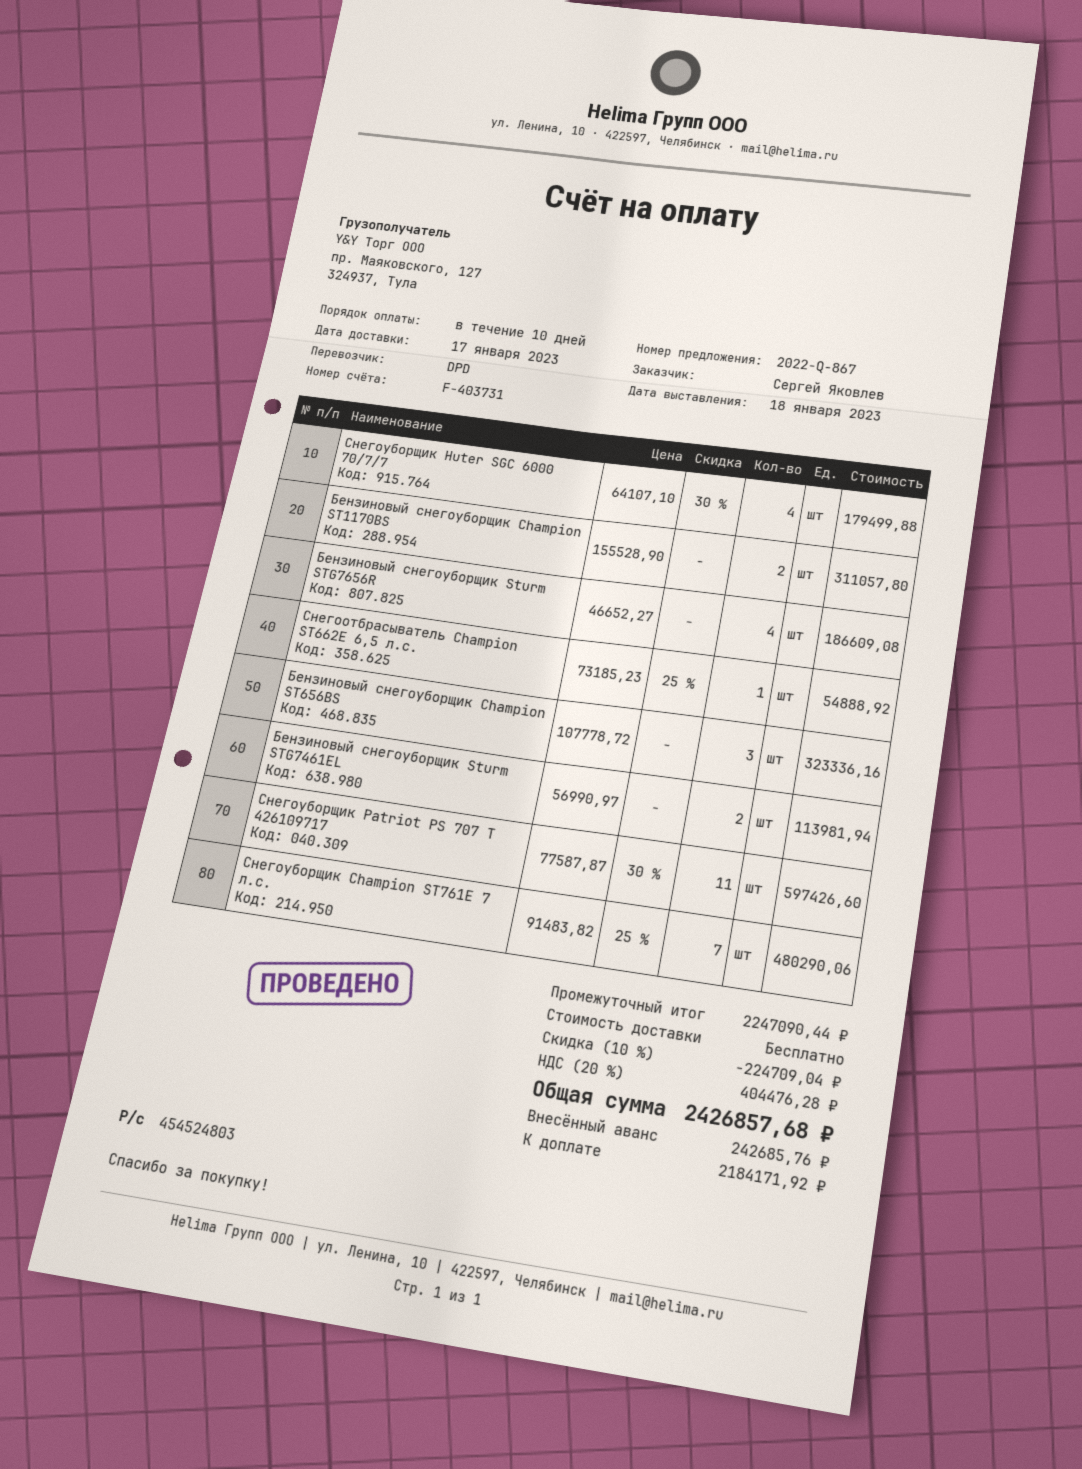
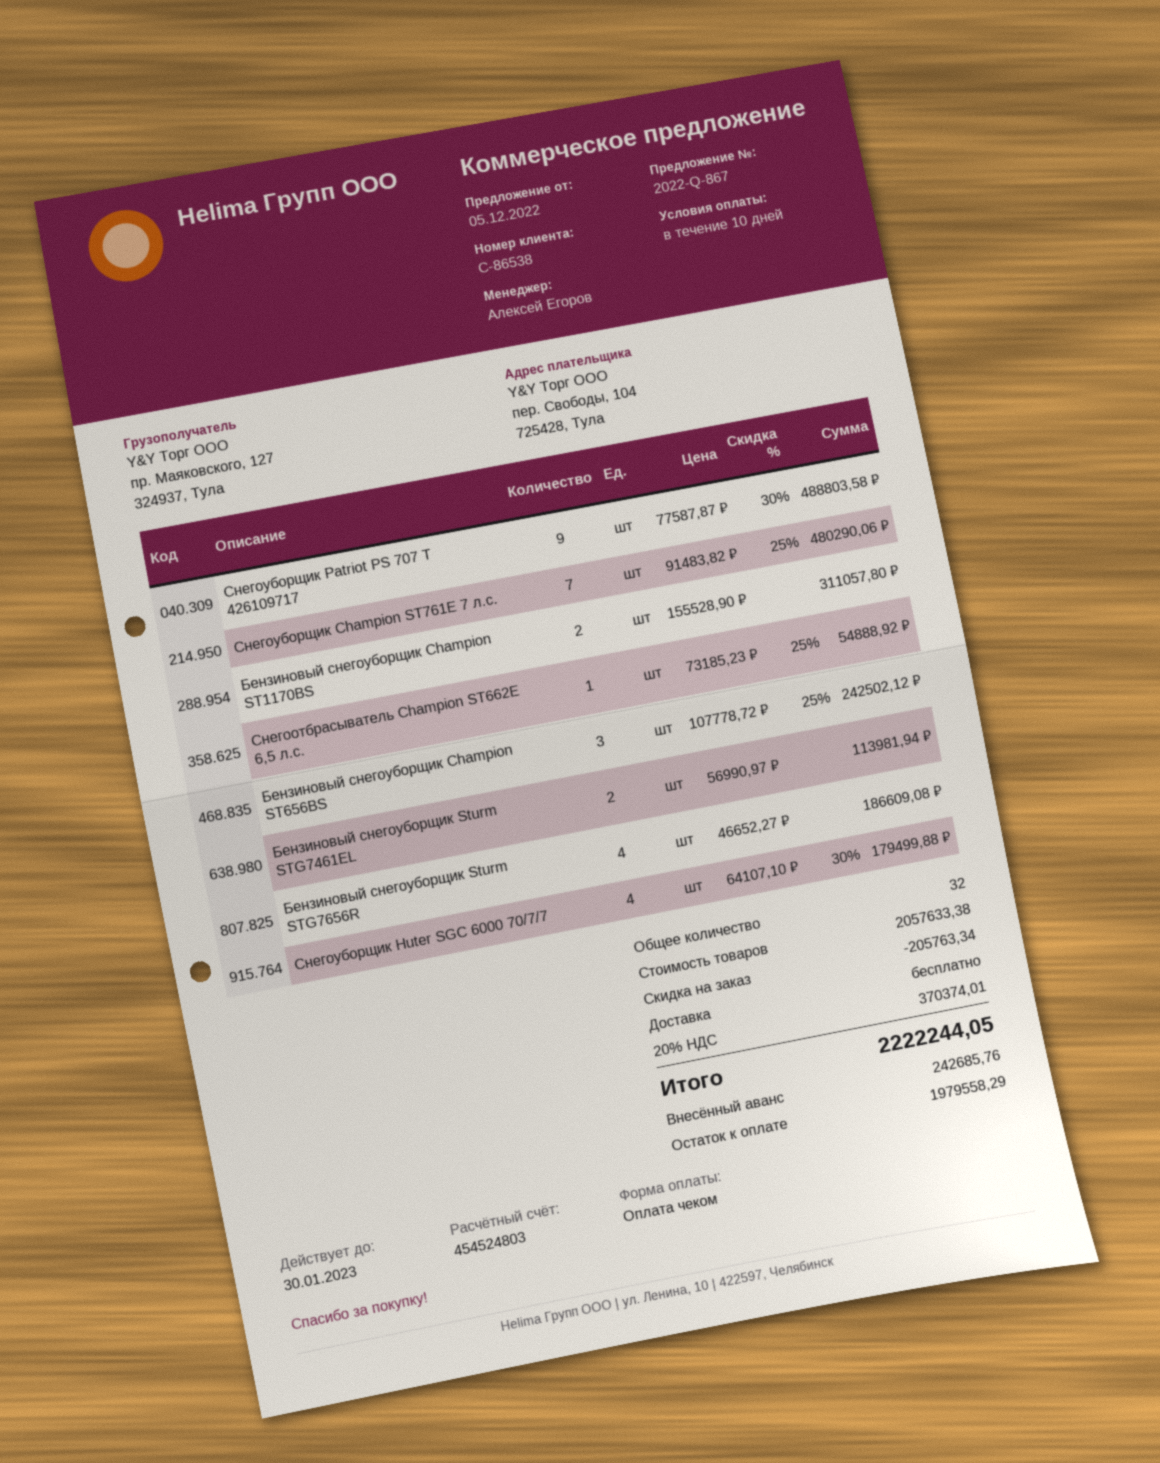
Бензиновый снегоуборщик Champion ST656BS: 3 x 107778.72 = 323336.16 -> 3 x 107778.72 - 25% = 242502.12
Снегоуборщик Patriot PS 707 T 426109717: 11 x 77587.87 - 30% = 597426.60 -> 9 x 77587.87 - 30% = 488803.58
subtotal: 2247090.44 -> 2057633.38
discount: 224709.04 -> 205763.34
tax: 20% = 404476.28 -> 20% = 370374.01
total: 2426857.68 -> 2222244.05
balance: 2184171.92 -> 1979558.29

